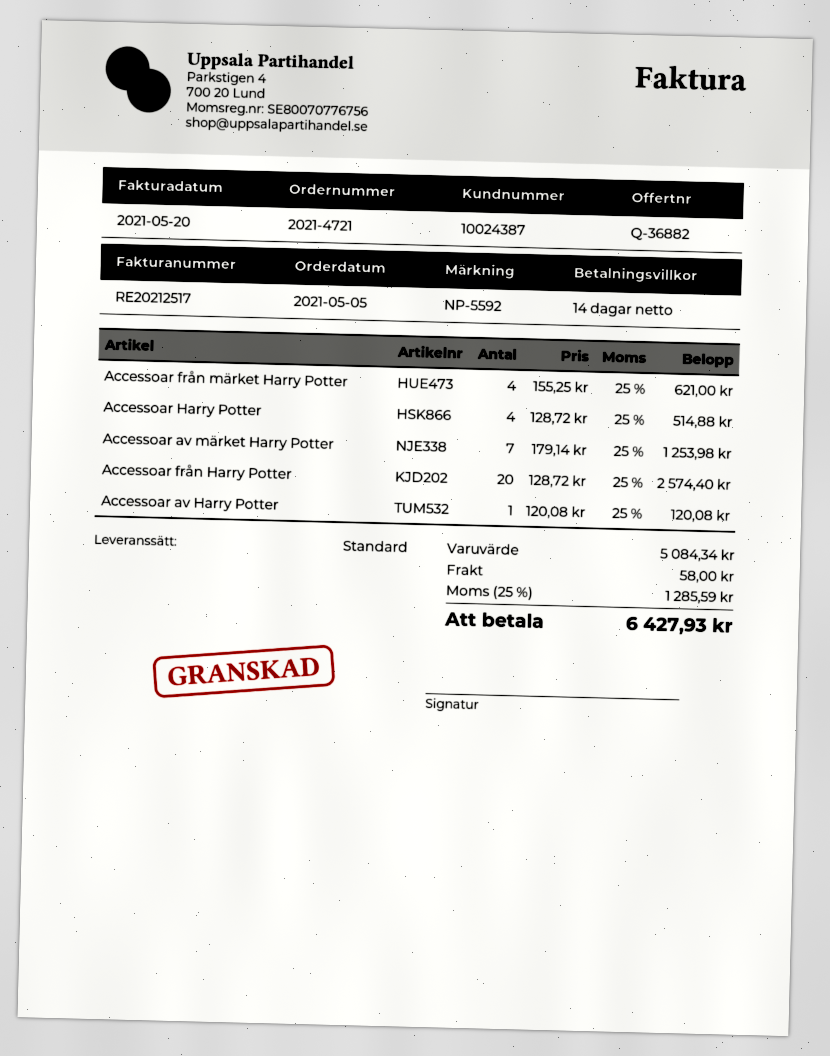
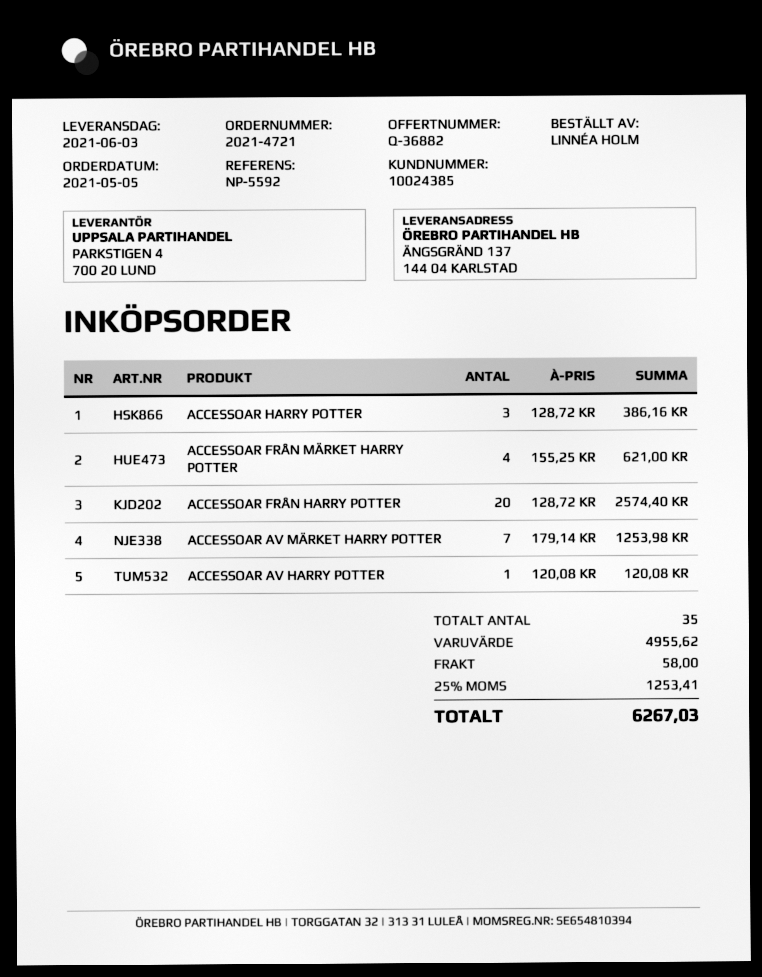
customer number: 10024387 -> 10024385
Accessoar Harry Potter: 4 x 128.72 = 514.88 -> 3 x 128.72 = 386.16
subtotal: 5084.34 -> 4955.62
tax: 25% = 1285.59 -> 25% = 1253.41
total: 6427.93 -> 6267.03

